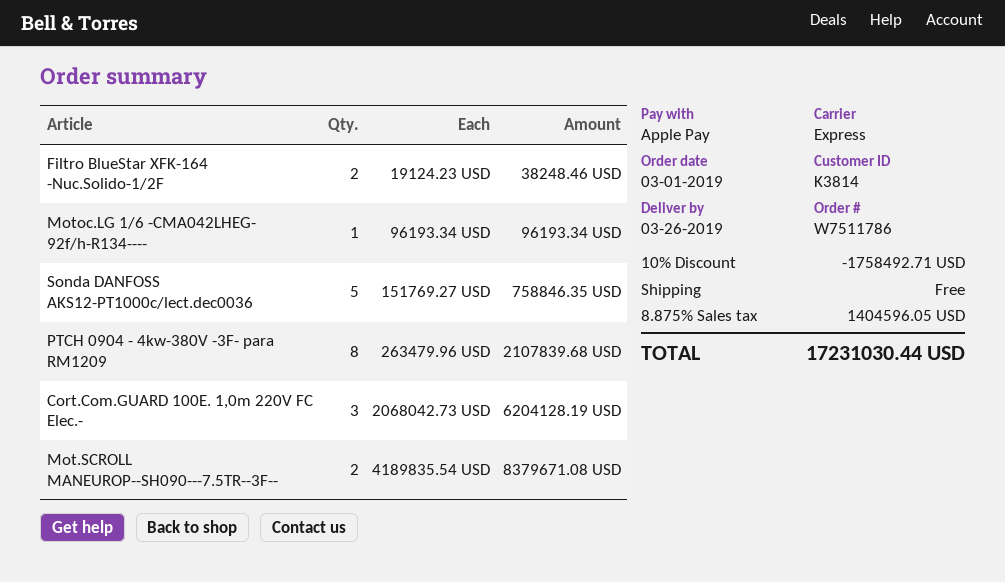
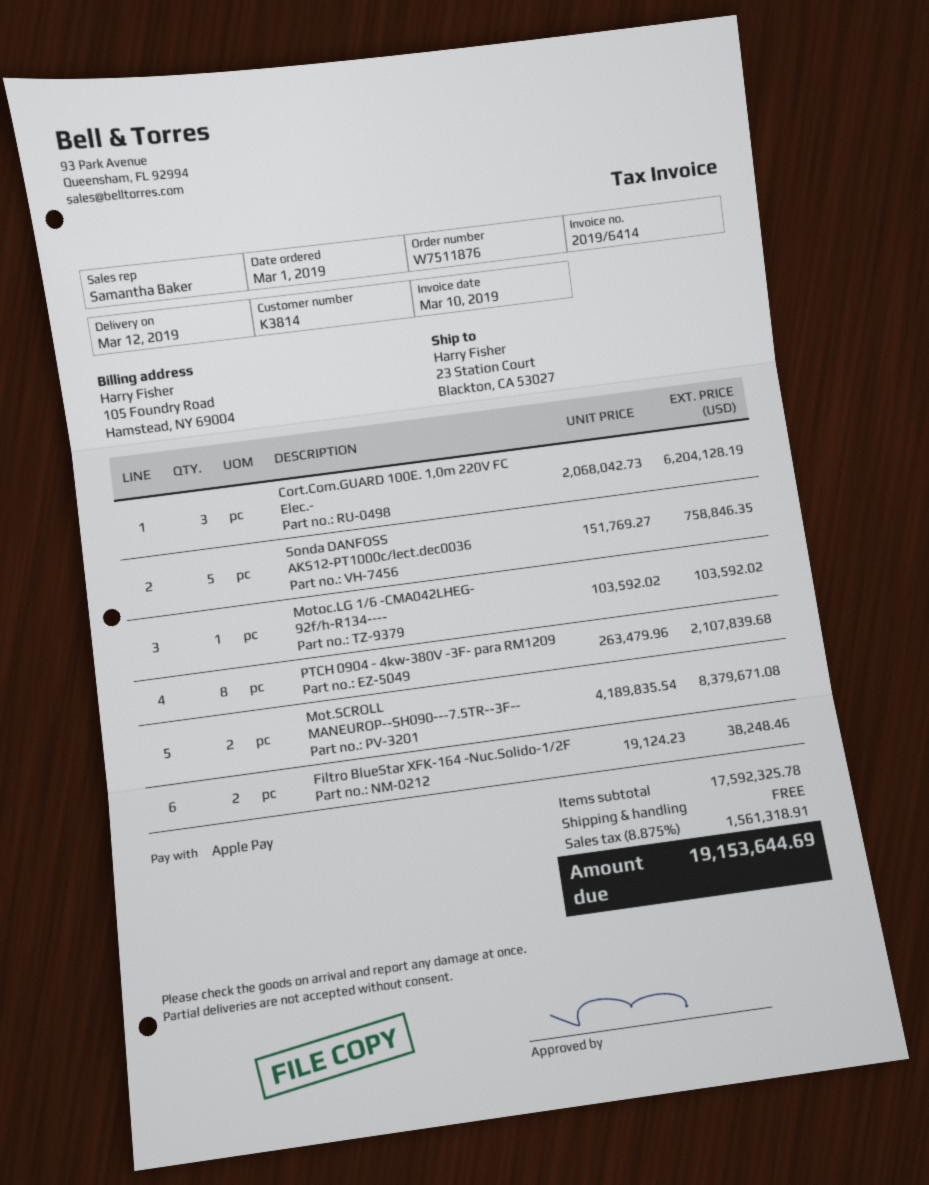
order number: W7511786 -> W7511876
delivery date: 2019-03-26 -> 2019-03-12
Motoc.LG 1/6 -CMA042LHEG- 92f/h-R134----: 1 x 96193.34 = 96193.34 -> 1 x 103592.02 = 103592.02
discount: 10% = 1758492.71 -> none
tax: 8.875% = 1404596.05 -> 8.875% = 1561318.91
total: 17231030.44 -> 19153644.69

